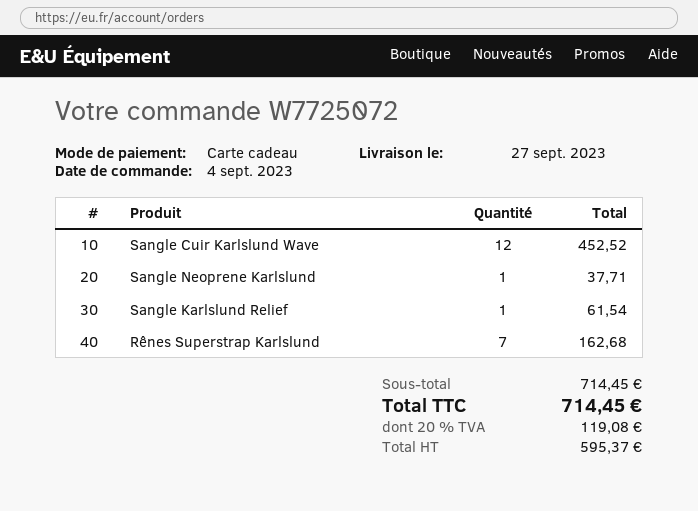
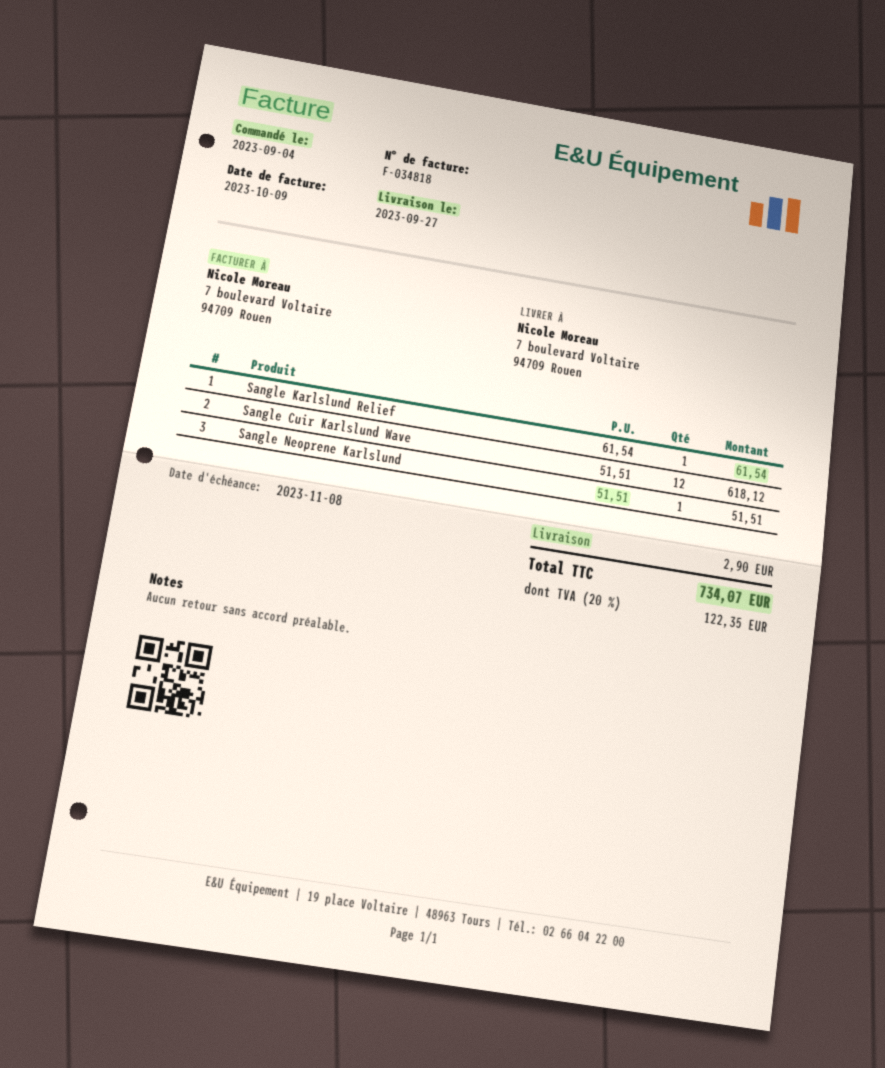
Sangle Cuir Karlslund Wave: 12 for 452.52 -> 12 for 618.12
Sangle Neoprene Karlslund: 1 for 37.71 -> 1 for 51.51
Rênes Superstrap Karlslund: 7 for 162.68 -> none
shipping: none -> 2.90
tax: 20% = 119.08 -> 20% = 122.35
total: 714.45 -> 734.07

